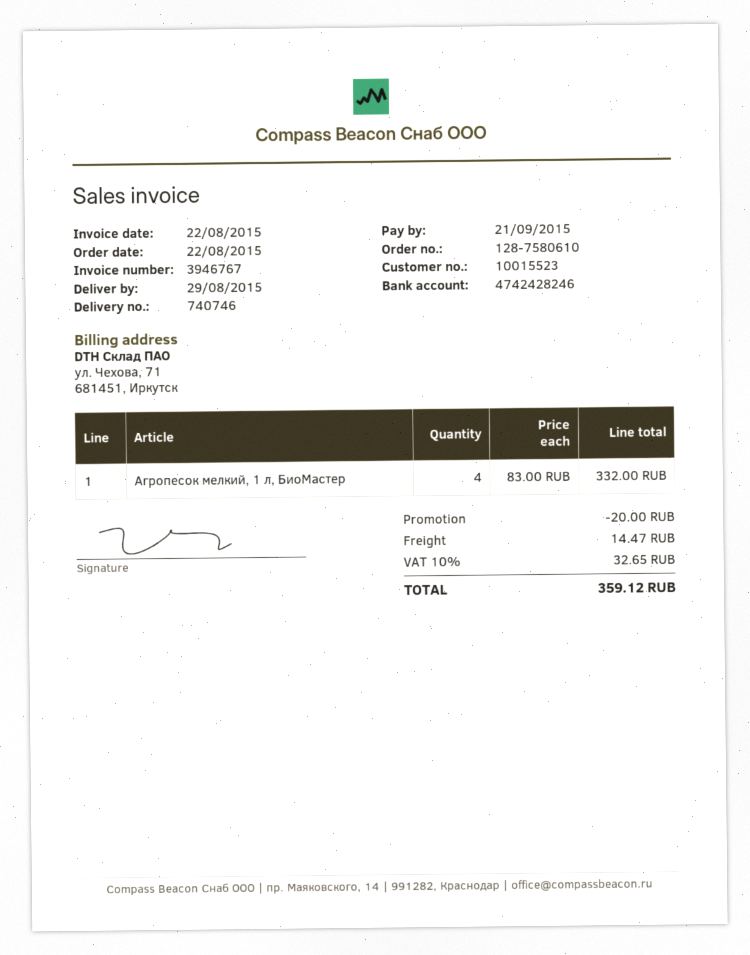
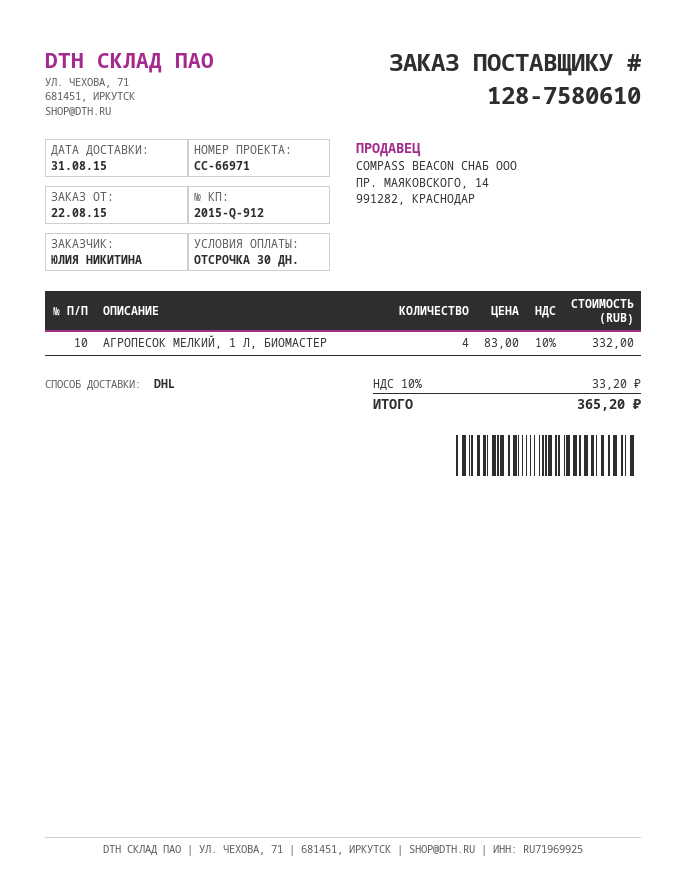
delivery date: 2015-08-29 -> 2015-08-31
discount: 20.00 -> none
shipping: 14.47 -> none
tax: 10% = 32.65 -> 10% = 33.20
total: 359.12 -> 365.20

